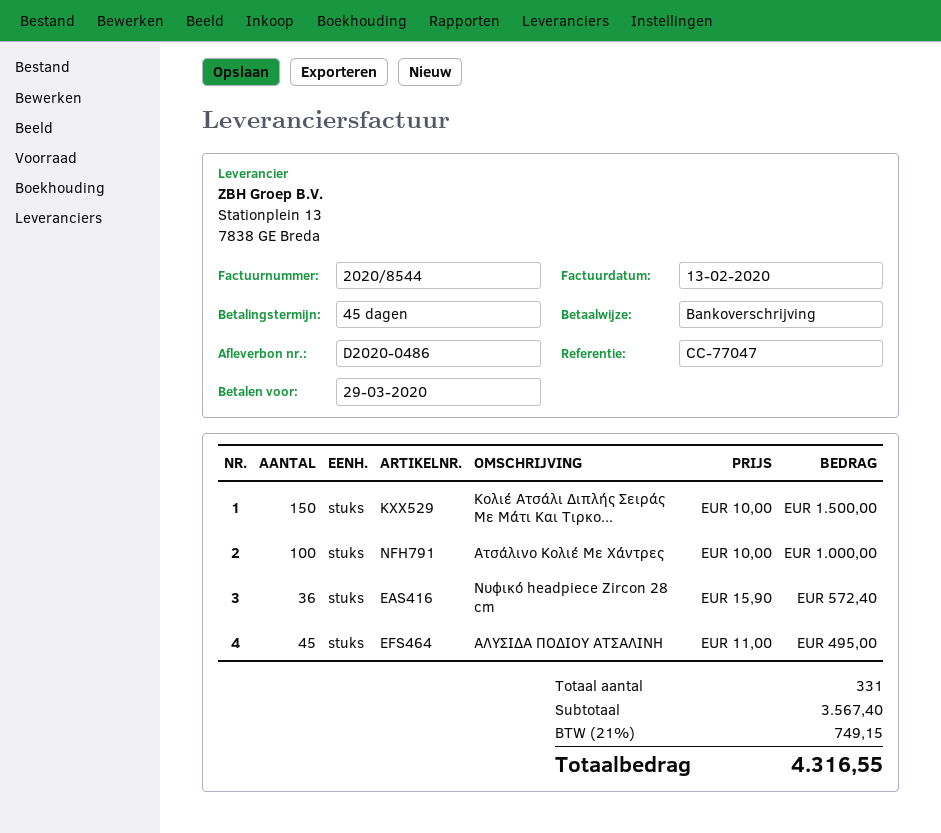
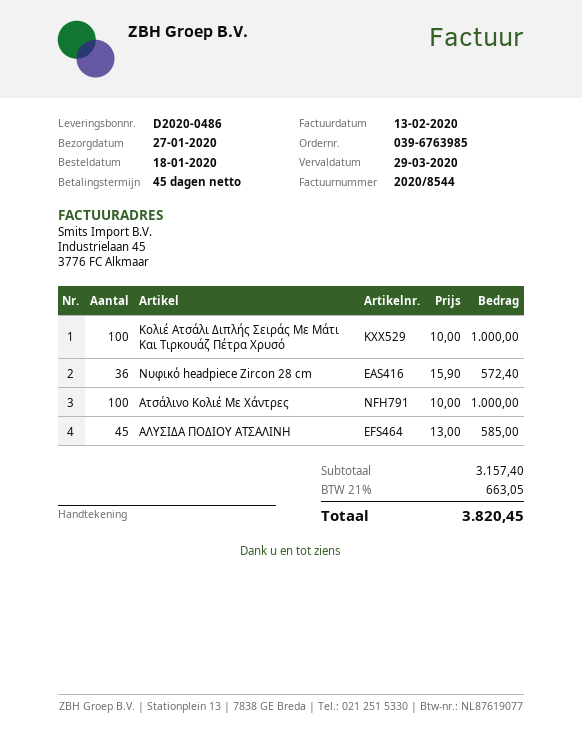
Κολιέ Ατσάλι Διπλής Σειράς Με Μάτι Και Τιρκο...: 150 x 10.00 = 1500.00 -> 100 x 10.00 = 1000.00
ΑΛΥΣΙΔΑ ΠΟΔΙΟΥ ΑΤΣΑΛΙΝΗ: 45 x 11.00 = 495.00 -> 45 x 13.00 = 585.00
subtotal: 3567.40 -> 3157.40
tax: 21% = 749.15 -> 21% = 663.05
total: 4316.55 -> 3820.45

